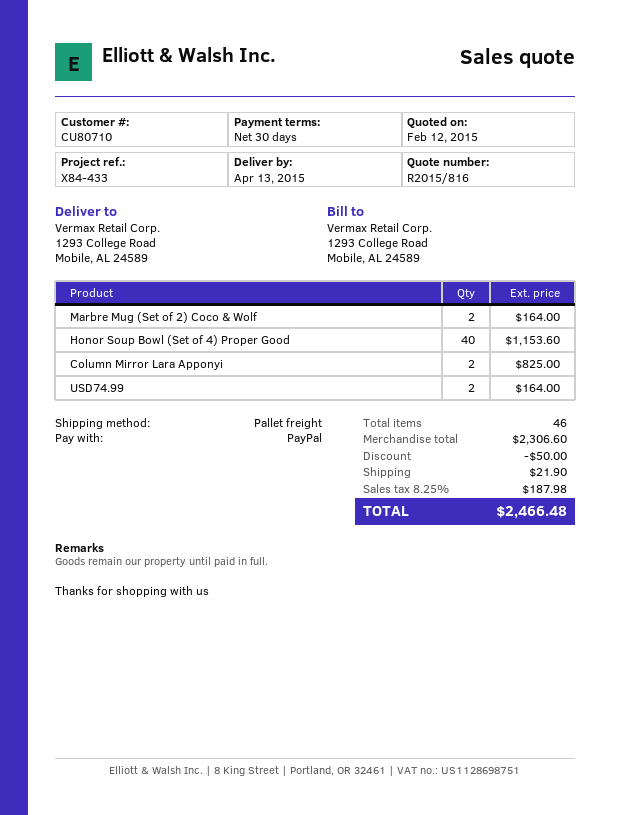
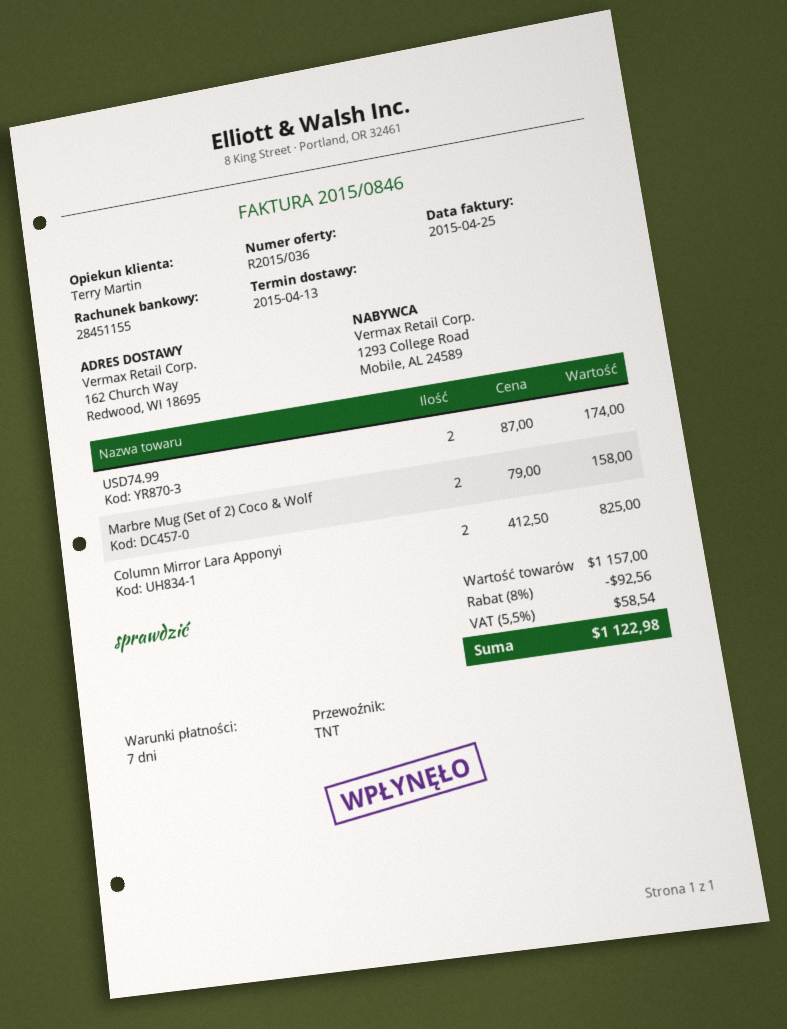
quote number: R2015/816 -> R2015/036
payment terms: 30 days -> 7 days
shipping method: pallet freight -> TNT
ship to: 1293 College Road, Mobile, AL 24589 -> 162 Church Way, Redwood, WI 18695
Marbre Mug (Set of 2) Coco & Wolf: 2 for 164.00 -> 2 for 158.00
Honor Soup Bowl (Set of 4) Proper Good: 40 for 1153.60 -> none
USD74.99: 2 for 164.00 -> 2 for 174.00
subtotal: 2306.60 -> 1157.00
discount: 50.00 -> 92.56
shipping: 21.90 -> none
tax: 8.25% = 187.98 -> 5.5% = 58.54
total: 2466.48 -> 1122.98

